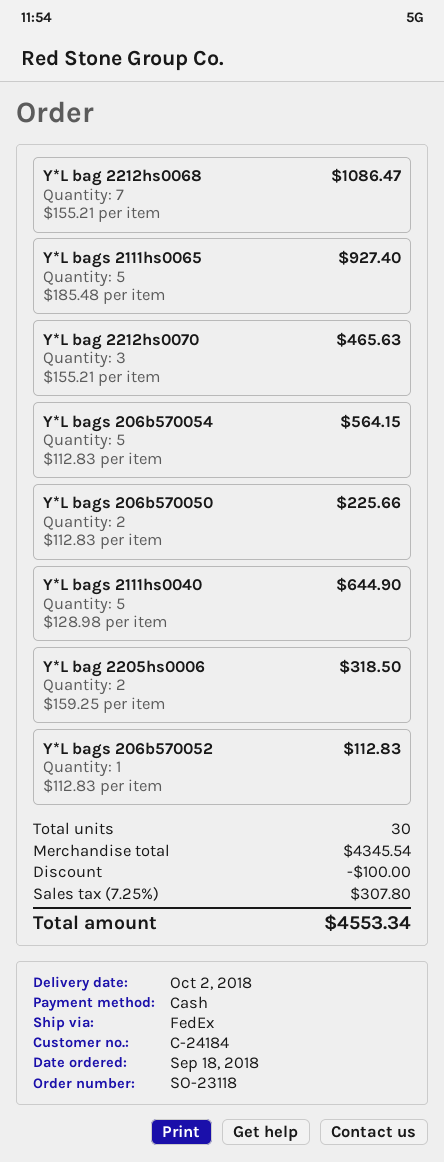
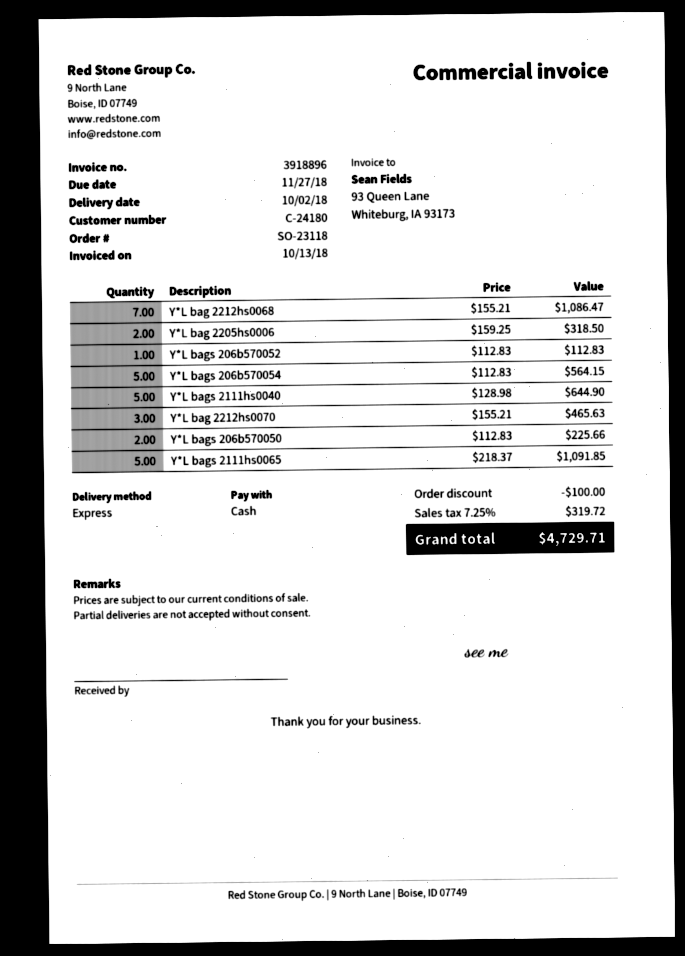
customer number: C-24184 -> C-24180
shipping method: FedEx -> express
Y*L bags 2111hs0065: 5 x 185.48 = 927.40 -> 5 x 218.37 = 1091.85
tax: 7.25% = 307.80 -> 7.25% = 319.72
total: 4553.34 -> 4729.71

